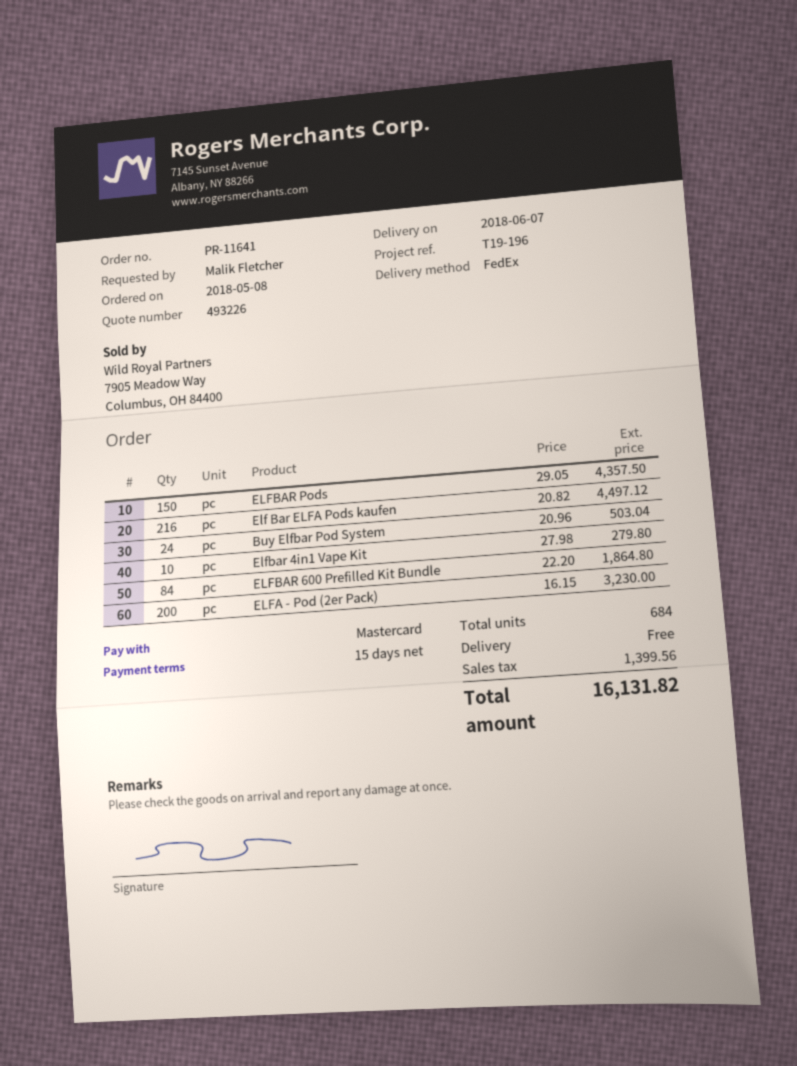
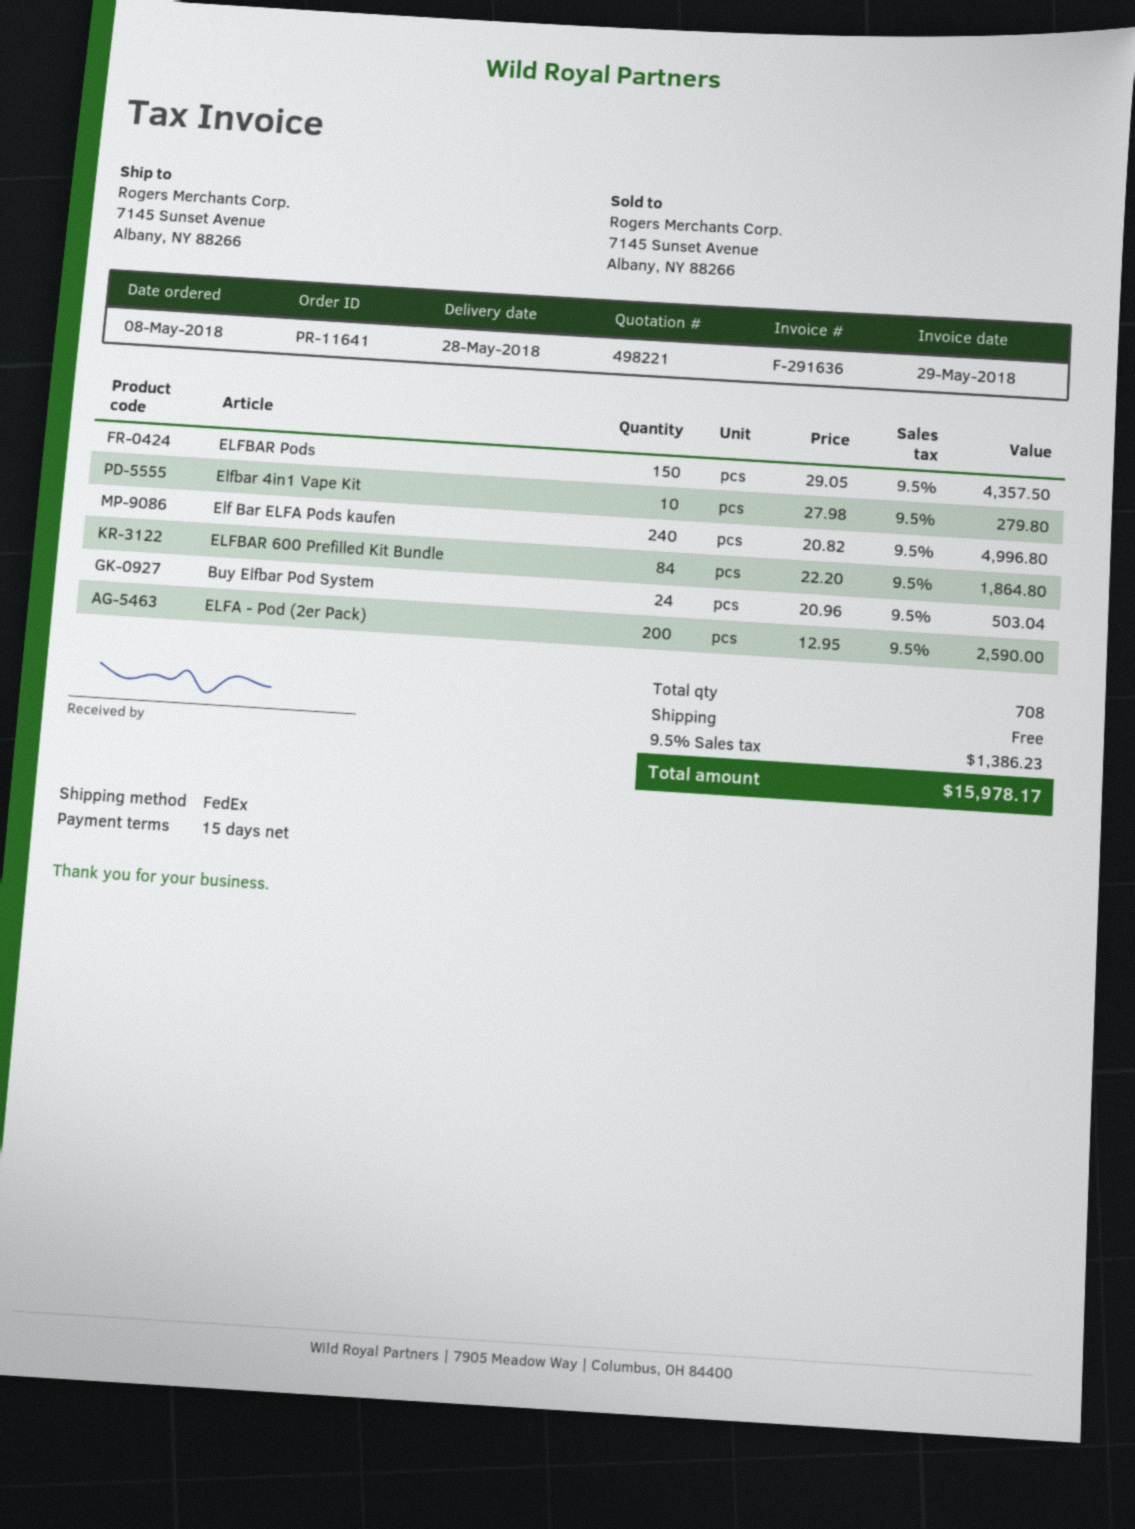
quote number: 493226 -> 498221
delivery date: 2018-06-07 -> 2018-05-28
Elf Bar ELFA Pods kaufen: 216 x 20.82 = 4497.12 -> 240 x 20.82 = 4996.80
ELFA - Pod (2er Pack): 200 x 16.15 = 3230.00 -> 200 x 12.95 = 2590.00
total quantity: 684 -> 708
tax: 1399.56 -> 1386.23
total: 16131.82 -> 15978.17

